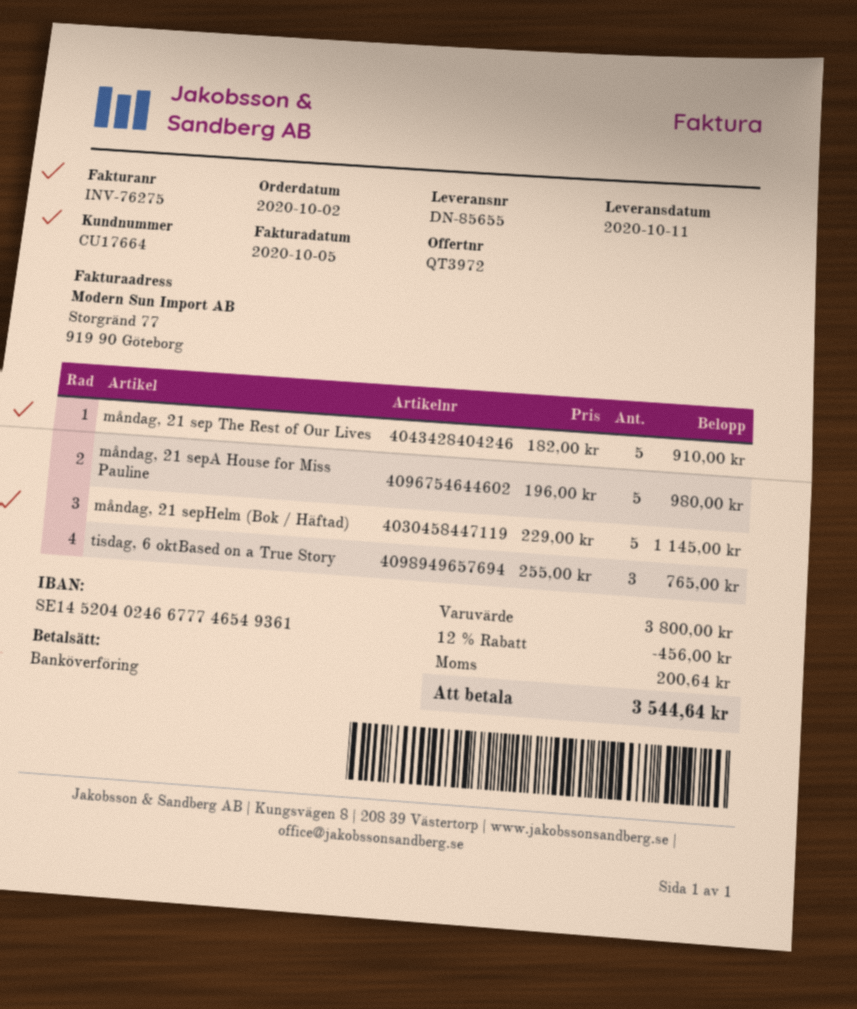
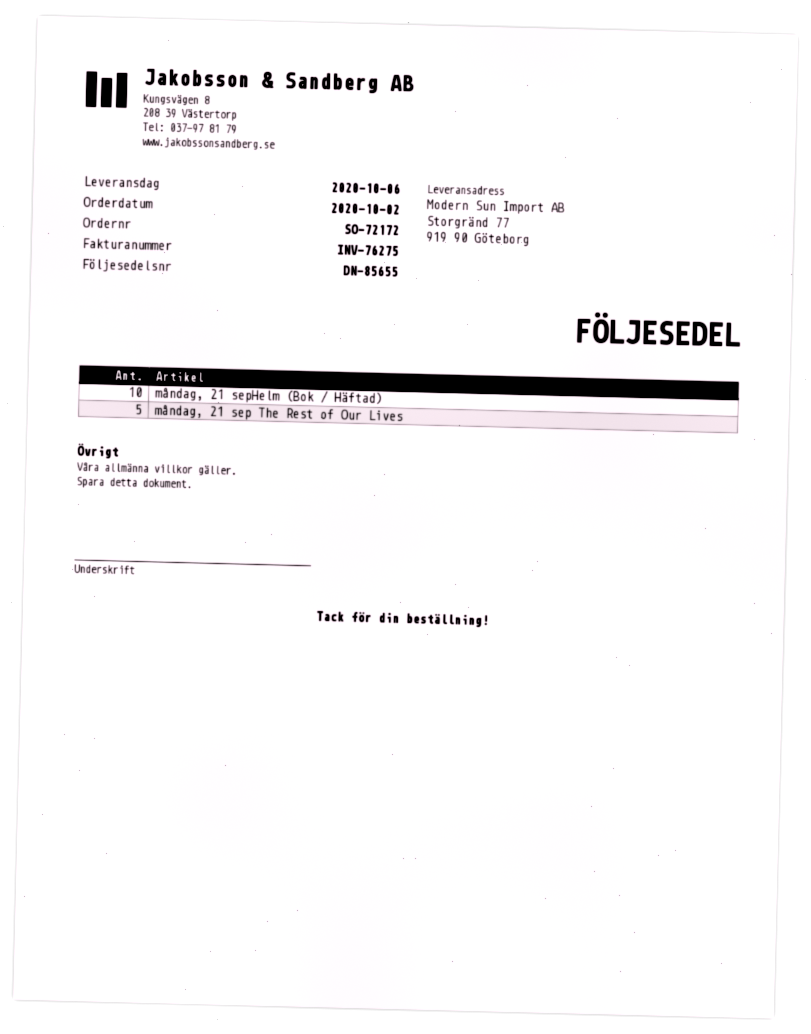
delivery date: 2020-10-11 -> 2020-10-06
måndag, 21 sepA House for Miss Pauline: 5 -> none
måndag, 21 sepHelm (Bok / Häftad): 5 -> 10
tisdag, 6 oktBased on a True Story: 3 -> none

